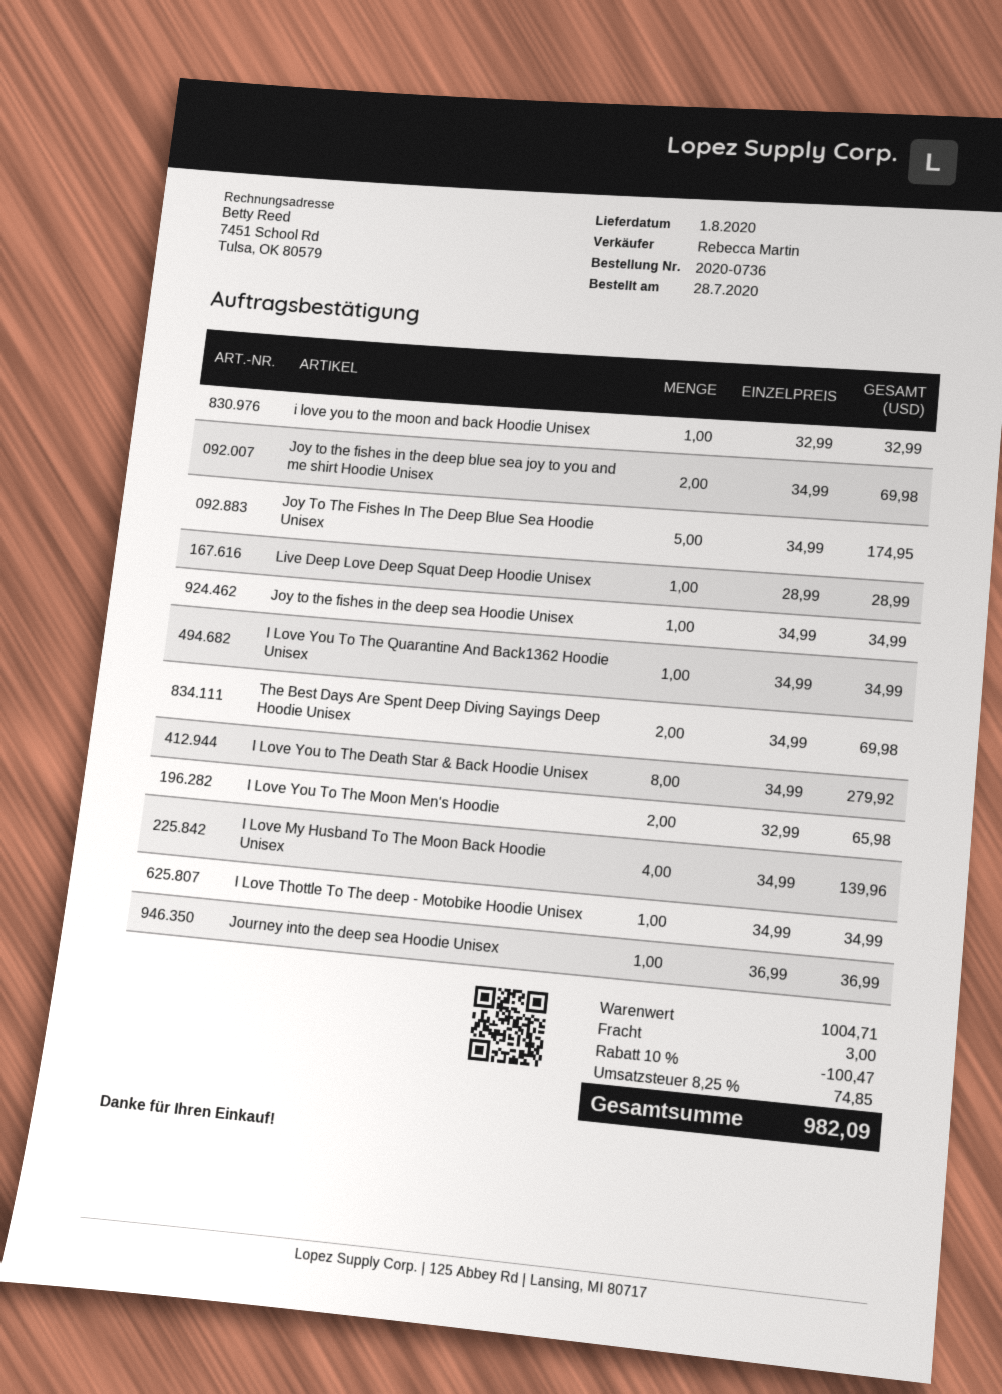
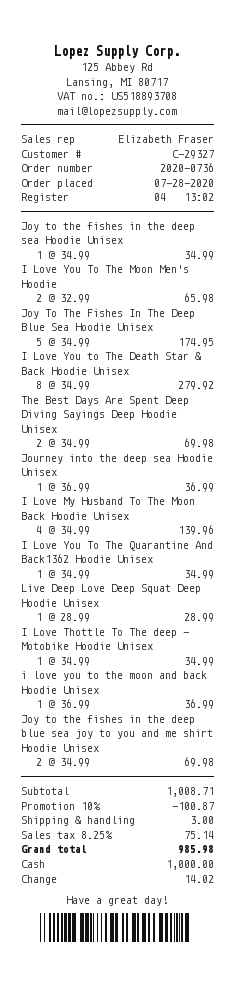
sales rep: Rebecca Martin -> Elizabeth Fraser
i love you to the moon and back Hoodie Unisex: 1 x 32.99 = 32.99 -> 1 x 36.99 = 36.99
subtotal: 1004.71 -> 1008.71
discount: 10% = 100.47 -> 10% = 100.87
tax: 8.25% = 74.85 -> 8.25% = 75.14
total: 982.09 -> 985.98

